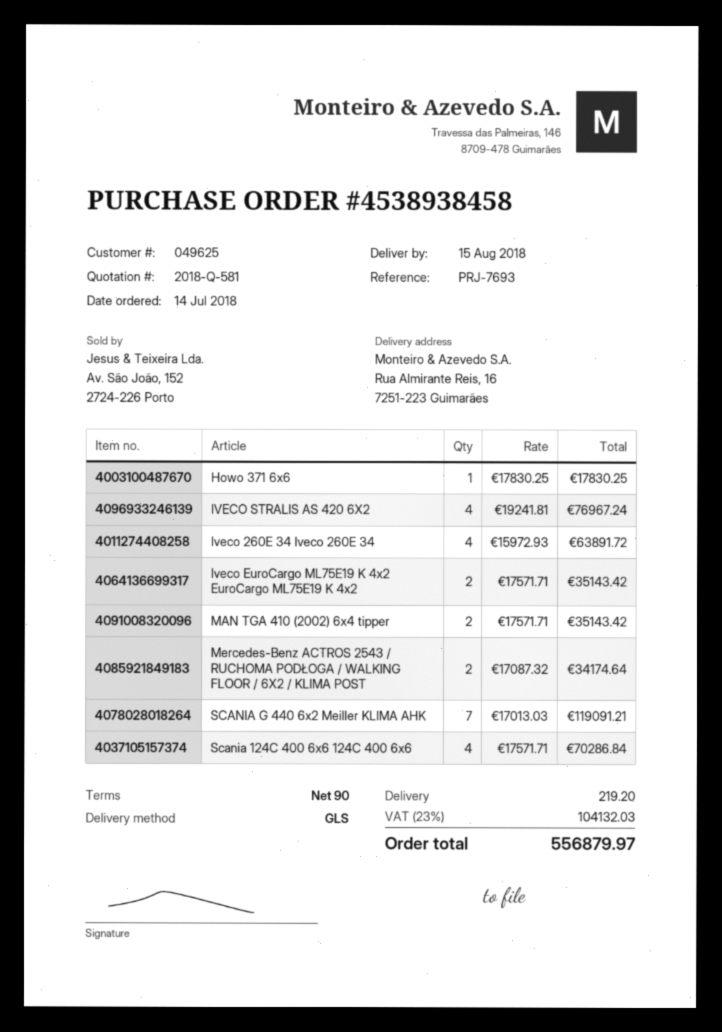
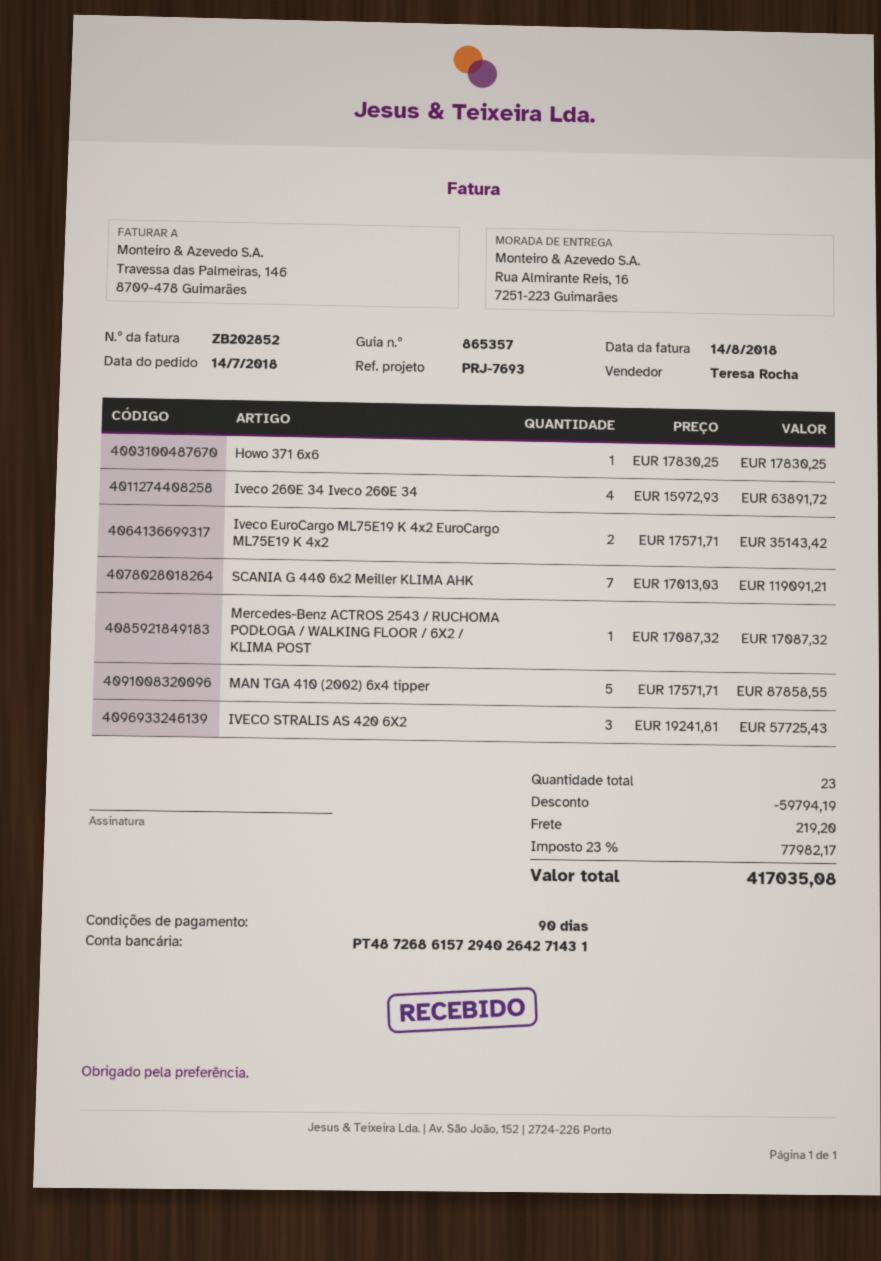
IVECO STRALIS AS 420 6X2: 4 x 19241.81 = 76967.24 -> 3 x 19241.81 = 57725.43
MAN TGA 410 (2002) 6x4 tipper: 2 x 17571.71 = 35143.42 -> 5 x 17571.71 = 87858.55
Mercedes-Benz ACTROS 2543 / RUCHOMA PODŁOGA / WALKING FLOOR / 6X2 / KLIMA POST: 2 x 17087.32 = 34174.64 -> 1 x 17087.32 = 17087.32
Scania 124C 400 6x6 124C 400 6x6: 4 x 17571.71 = 70286.84 -> none
discount: none -> 59794.19
tax: 23% = 104132.03 -> 23% = 77982.17
total: 556879.97 -> 417035.08

